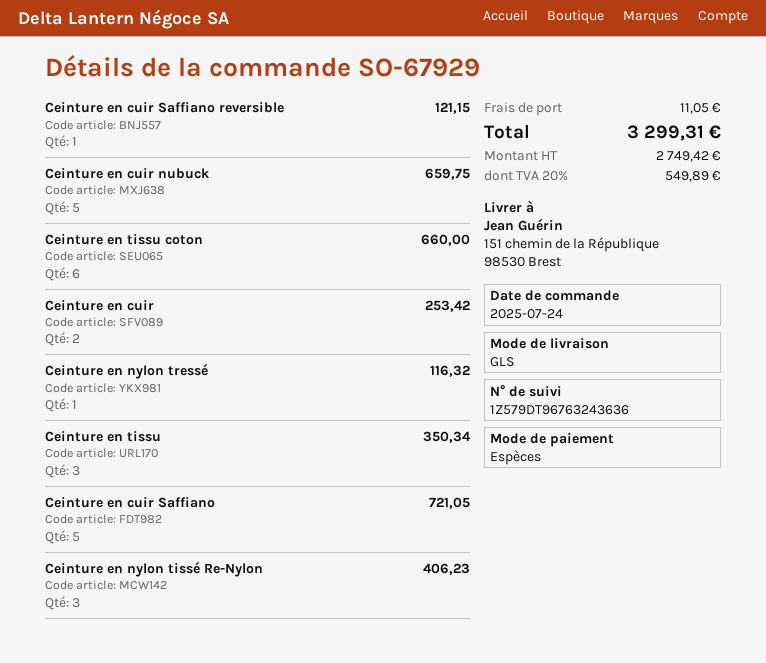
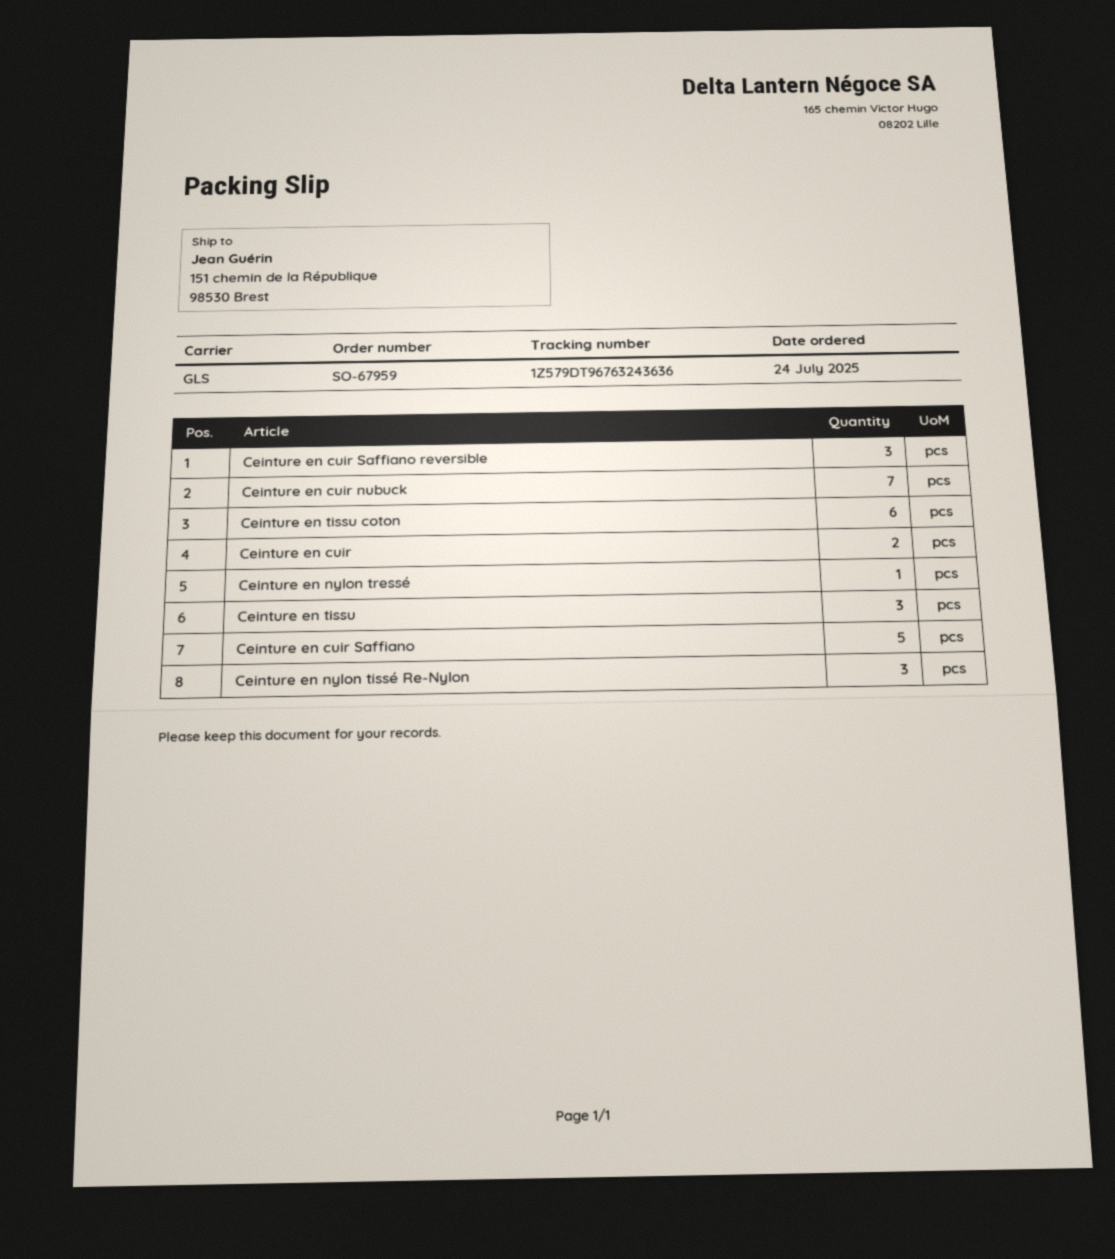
order number: SO-67929 -> SO-67959
Ceinture en cuir Saffiano reversible: 1 -> 3
Ceinture en cuir nubuck: 5 -> 7

